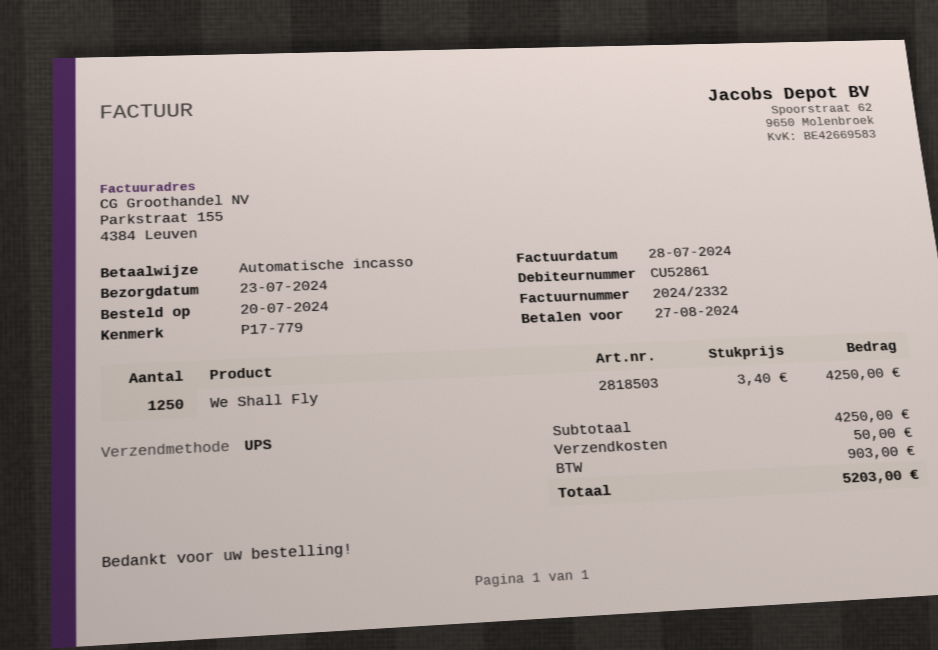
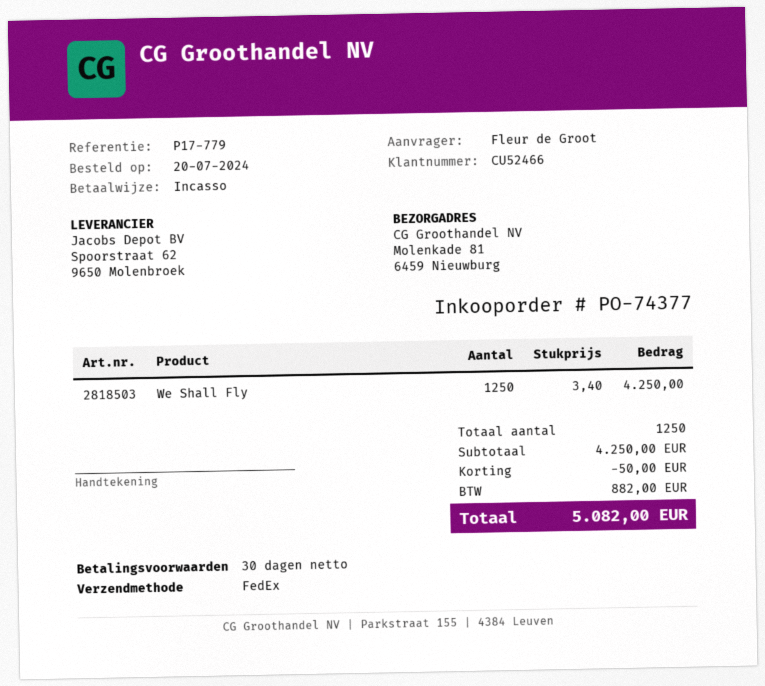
customer number: CU52861 -> CU52466
shipping method: UPS -> FedEx
discount: none -> 50.00
shipping: 50.00 -> none
tax: 903.00 -> 882.00
total: 5203.00 -> 5082.00

